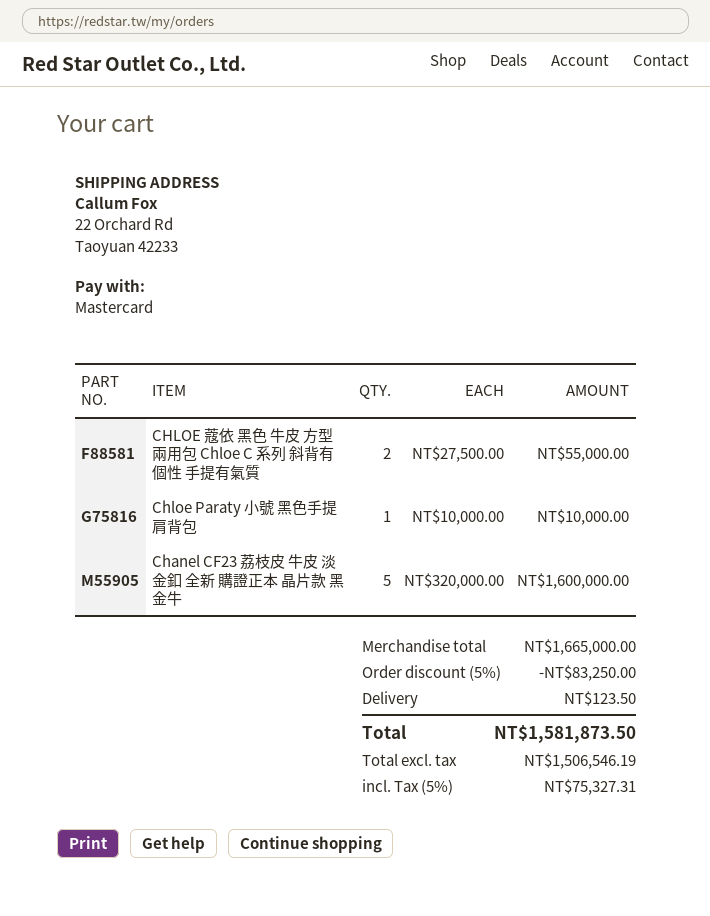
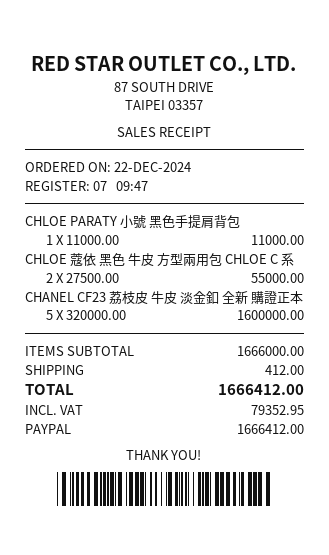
payment method: Mastercard -> PayPal
Chloe Paraty 小號 黑色手提肩背包: 1 x 10000.00 = 10000.00 -> 1 x 11000.00 = 11000.00
subtotal: 1665000.00 -> 1666000.00
discount: 5% = 83250.00 -> none
shipping: 123.50 -> 412.00
tax: 75327.31 -> 79352.95
total: 1581873.50 -> 1666412.00

